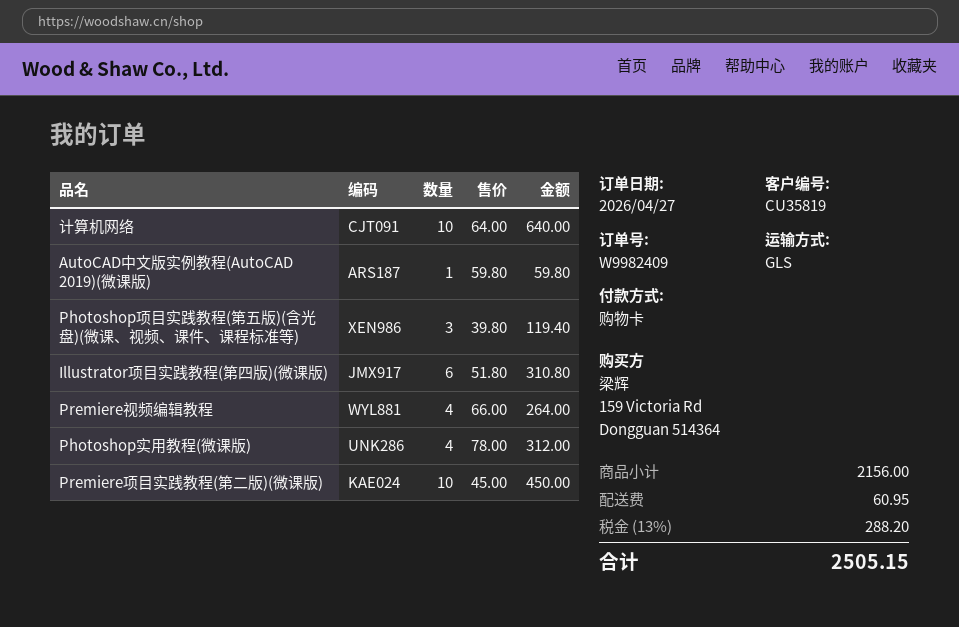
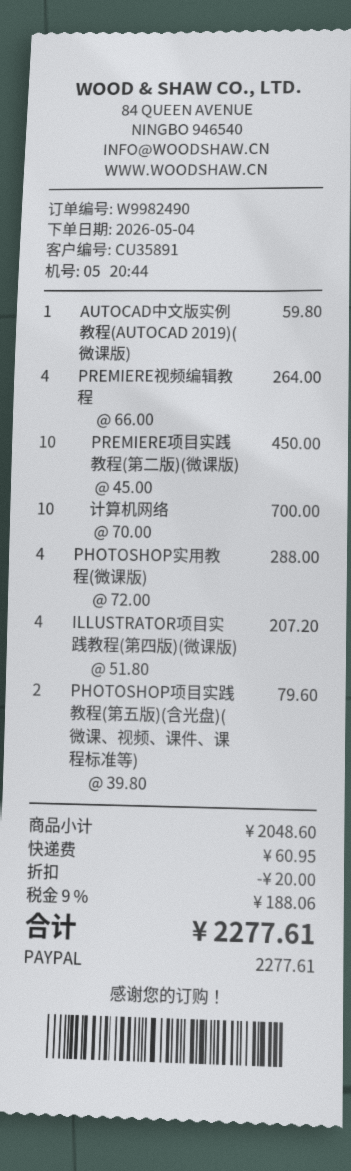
order number: W9982409 -> W9982490
order date: 2026-04-27 -> 2026-05-04
customer number: CU35819 -> CU35891
payment method: gift card -> PayPal
计算机网络: 10 x 64.00 = 640.00 -> 10 x 70.00 = 700.00
Photoshop项目实践教程(第五版)(含光盘)(微课、视频、课件、课程标准等): 3 x 39.80 = 119.40 -> 2 x 39.80 = 79.60
Illustrator项目实践教程(第四版)(微课版): 6 x 51.80 = 310.80 -> 4 x 51.80 = 207.20
Photoshop实用教程(微课版): 4 x 78.00 = 312.00 -> 4 x 72.00 = 288.00
subtotal: 2156.00 -> 2048.60
discount: none -> 20.00
tax: 13% = 288.20 -> 9% = 188.06
total: 2505.15 -> 2277.61

